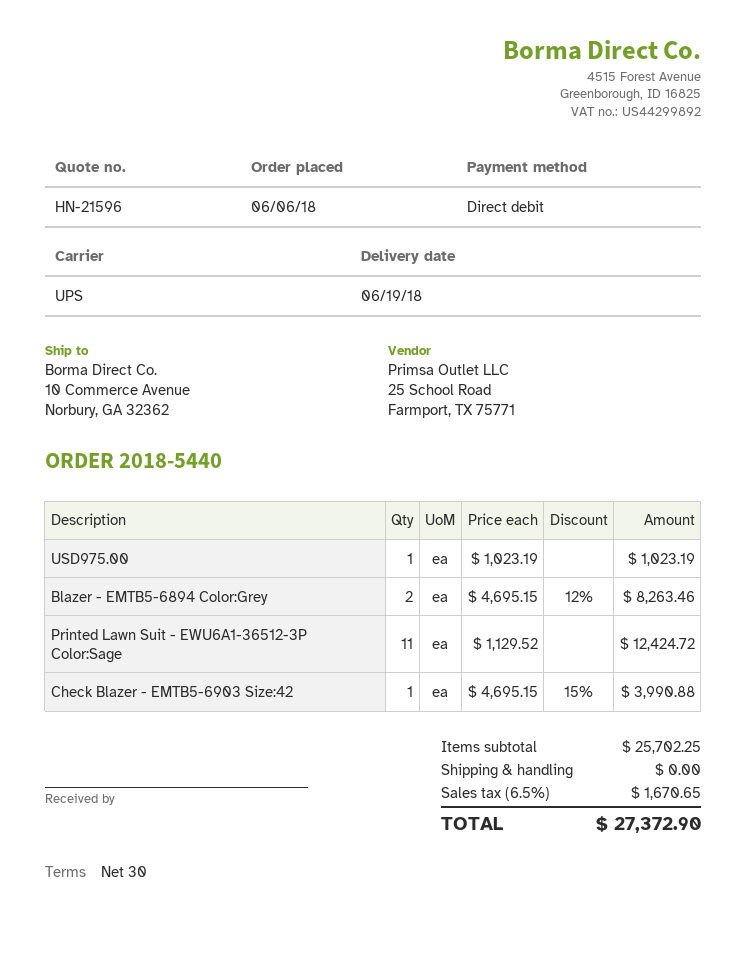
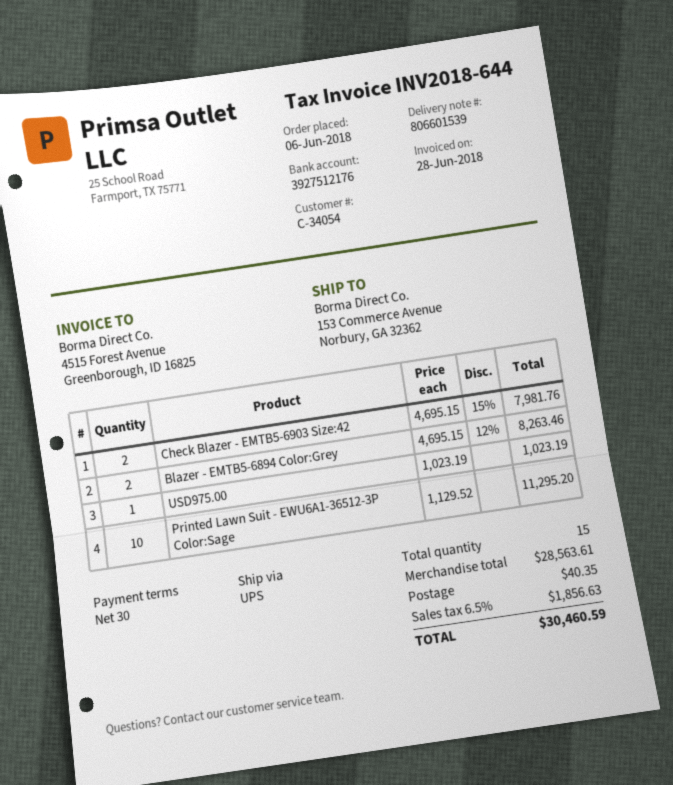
ship to: 10 Commerce Avenue, Norbury, GA 32362 -> 153 Commerce Avenue, Norbury, GA 32362
Printed Lawn Suit - EWU6A1-36512-3P Color:Sage: 11 x 1129.52 = 12424.72 -> 10 x 1129.52 = 11295.20
Check Blazer - EMTB5-6903 Size:42: 1 x 4695.15 - 15% = 3990.88 -> 2 x 4695.15 - 15% = 7981.76
subtotal: 25702.25 -> 28563.61
shipping: 0.00 -> 40.35
tax: 6.5% = 1670.65 -> 6.5% = 1856.63
total: 27372.90 -> 30460.59

